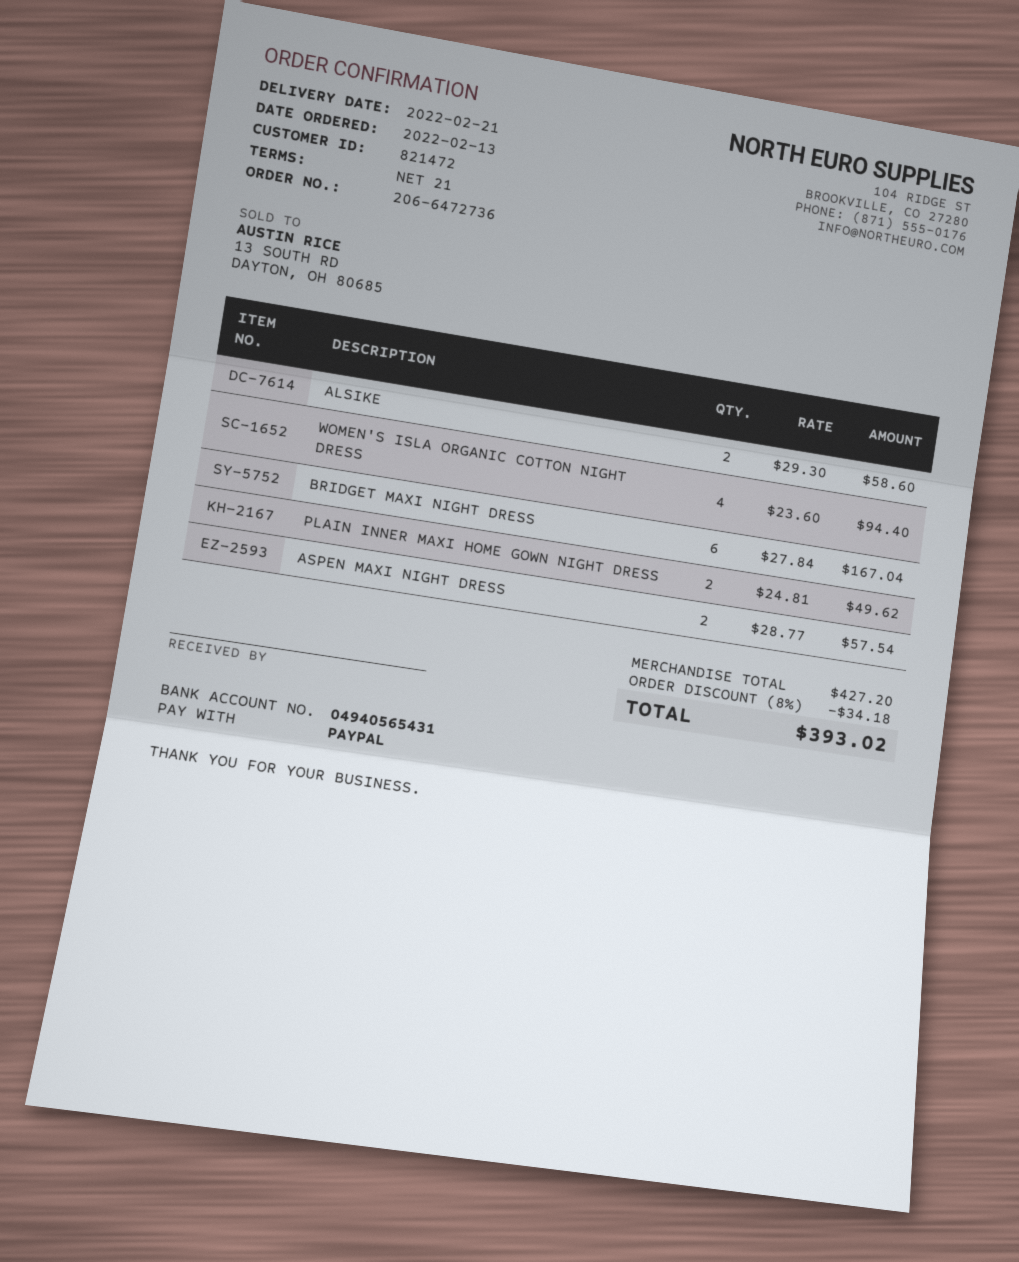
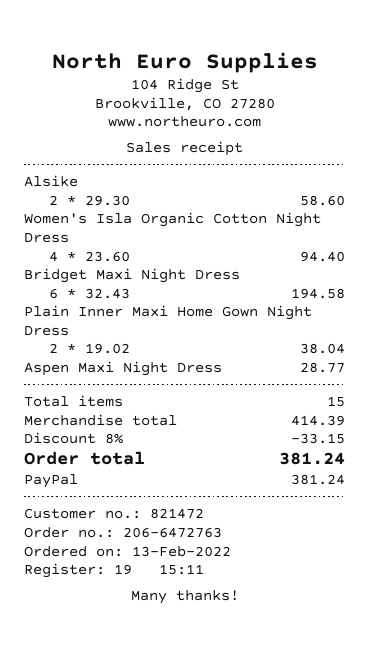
order number: 206-6472736 -> 206-6472763
BRIDGET MAXI NIGHT DRESS: 6 x 27.84 = 167.04 -> 6 x 32.43 = 194.58
PLAIN INNER MAXI HOME GOWN NIGHT DRESS: 2 x 24.81 = 49.62 -> 2 x 19.02 = 38.04
ASPEN MAXI NIGHT DRESS: 2 x 28.77 = 57.54 -> 1 x 28.77 = 28.77
subtotal: 427.20 -> 414.39
discount: 8% = 34.18 -> 8% = 33.15
total: 393.02 -> 381.24

